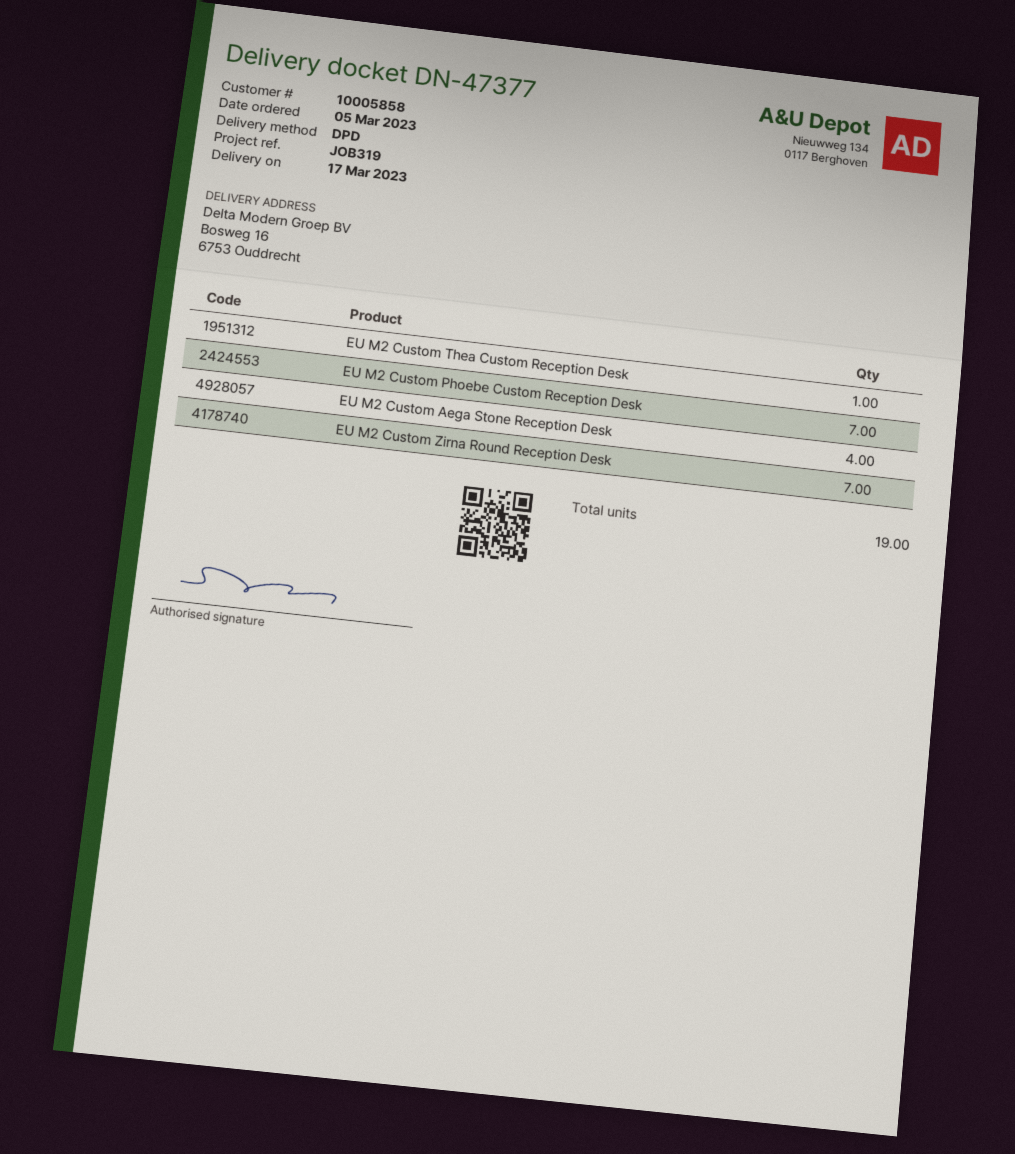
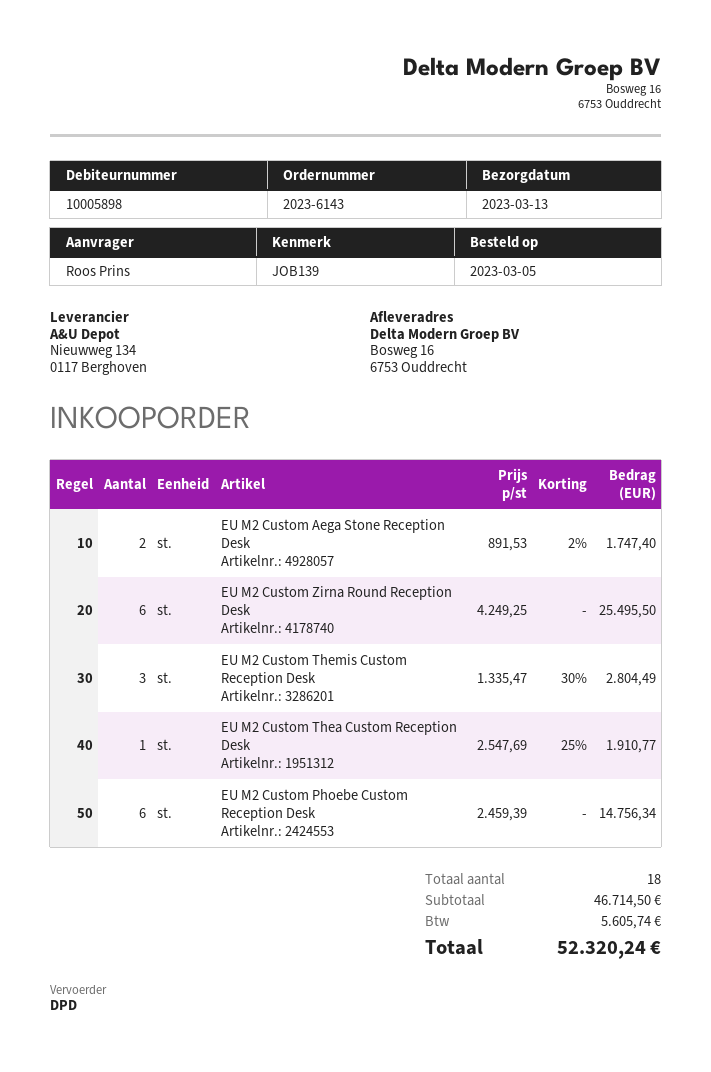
delivery date: 2023-03-17 -> 2023-03-13
customer number: 10005858 -> 10005898
reference: JOB319 -> JOB139
EU M2 Custom Phoebe Custom Reception Desk: 7 -> 6
EU M2 Custom Aega Stone Reception Desk: 4 -> 2
EU M2 Custom Zirna Round Reception Desk: 7 -> 6
EU M2 Custom Themis Custom Reception Desk: none -> 3
total quantity: 19 -> 18

